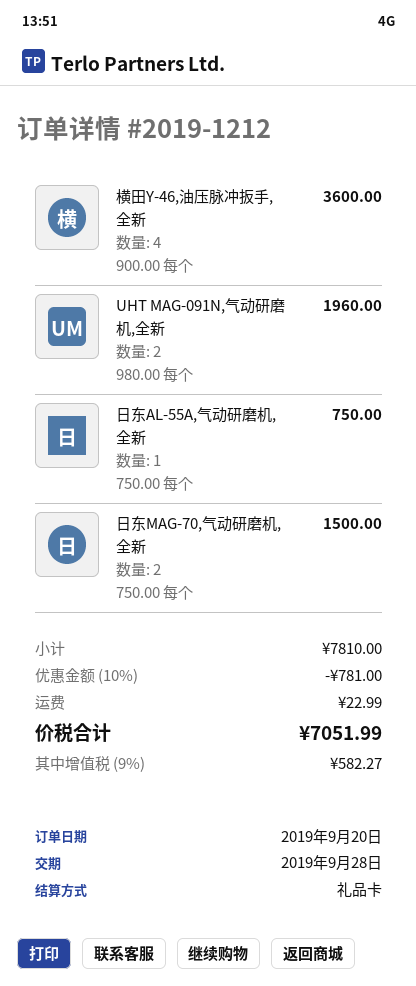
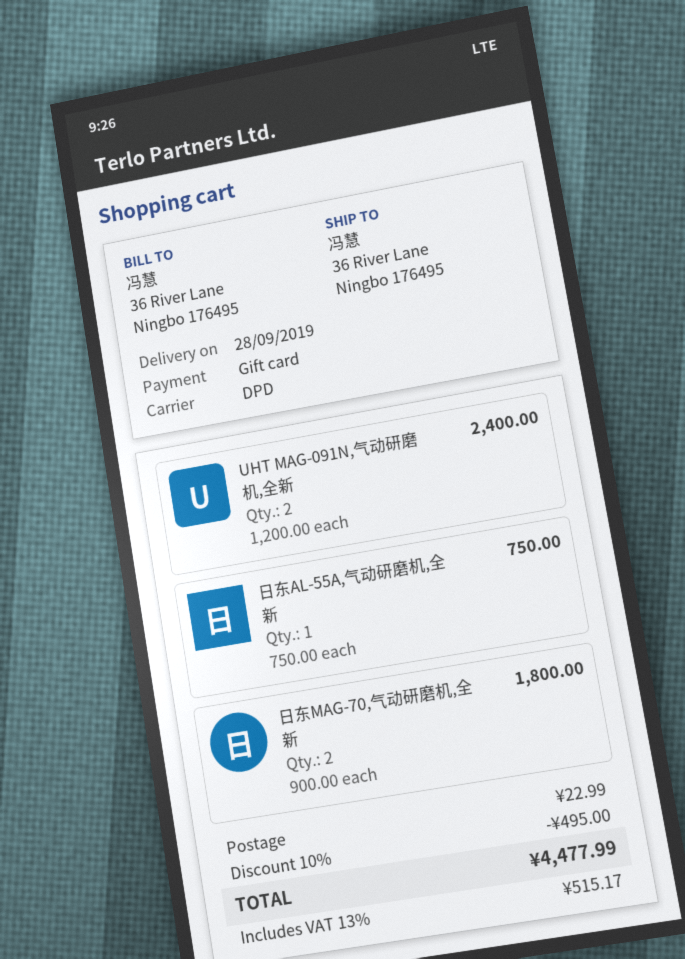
横田Y-46,油压脉冲扳手,全新: 4 x 900.00 = 3600.00 -> none
UHT MAG-091N,气动研磨机,全新: 2 x 980.00 = 1960.00 -> 2 x 1200.00 = 2400.00
日东MAG-70,气动研磨机,全新: 2 x 750.00 = 1500.00 -> 2 x 900.00 = 1800.00
discount: 10% = 781.00 -> 10% = 495.00
tax: 9% = 582.27 -> 13% = 515.17
total: 7051.99 -> 4477.99

